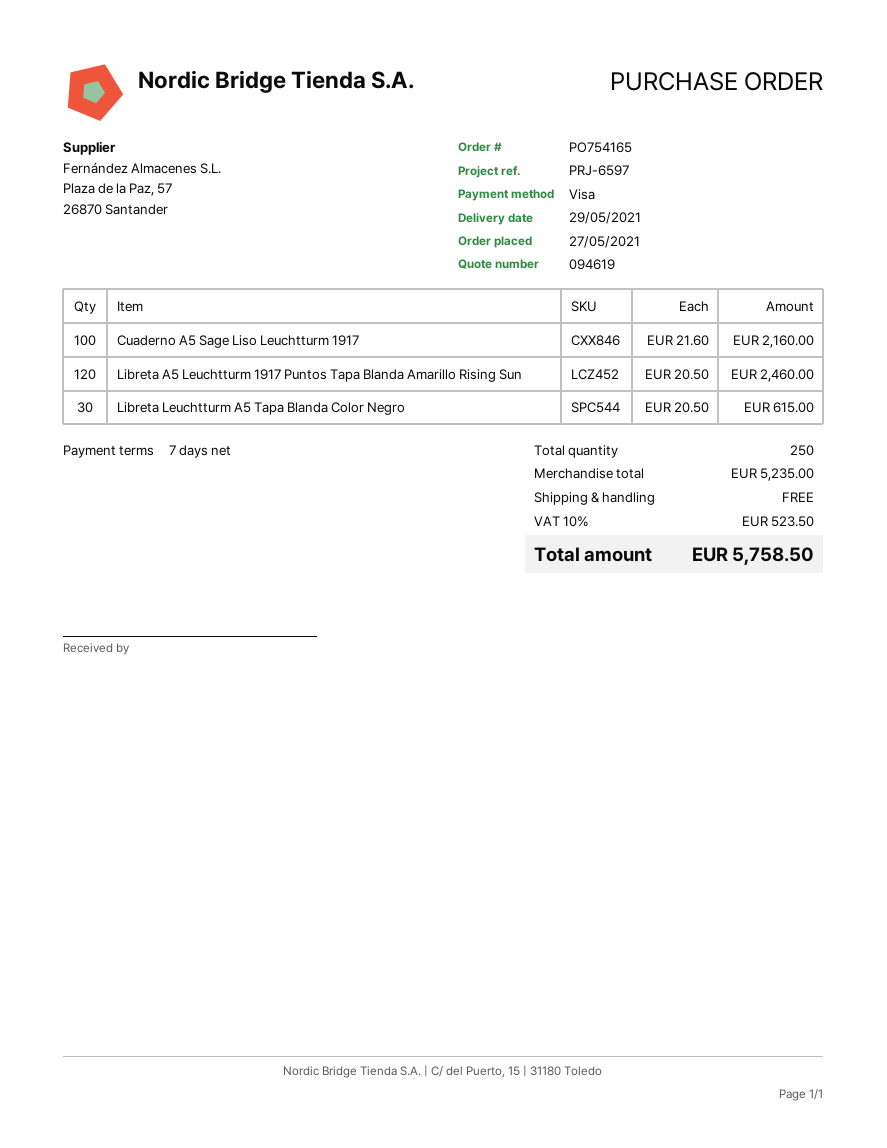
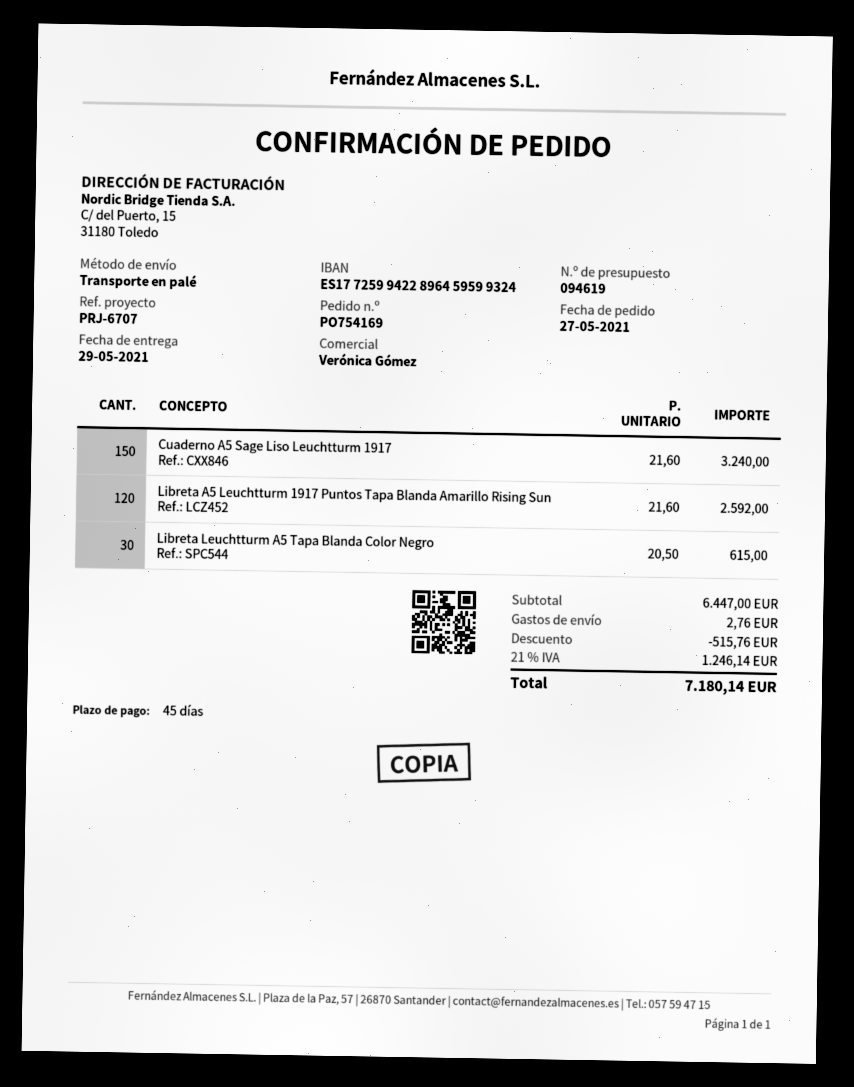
order number: PO754165 -> PO754169
payment terms: 7 days -> 45 days
reference: PRJ-6597 -> PRJ-6707
Cuaderno A5 Sage Liso Leuchtturm 1917: 100 x 21.60 = 2160.00 -> 150 x 21.60 = 3240.00
Libreta A5 Leuchtturm 1917 Puntos Tapa Blanda Amarillo Rising Sun: 120 x 20.50 = 2460.00 -> 120 x 21.60 = 2592.00
subtotal: 5235.00 -> 6447.00
discount: none -> 515.76
shipping: 0.00 -> 2.76
tax: 10% = 523.50 -> 21% = 1246.14
total: 5758.50 -> 7180.14

